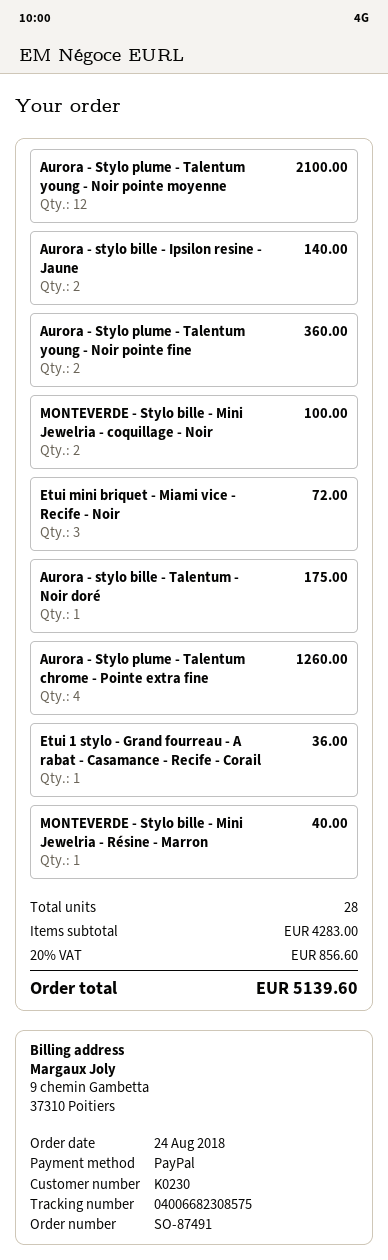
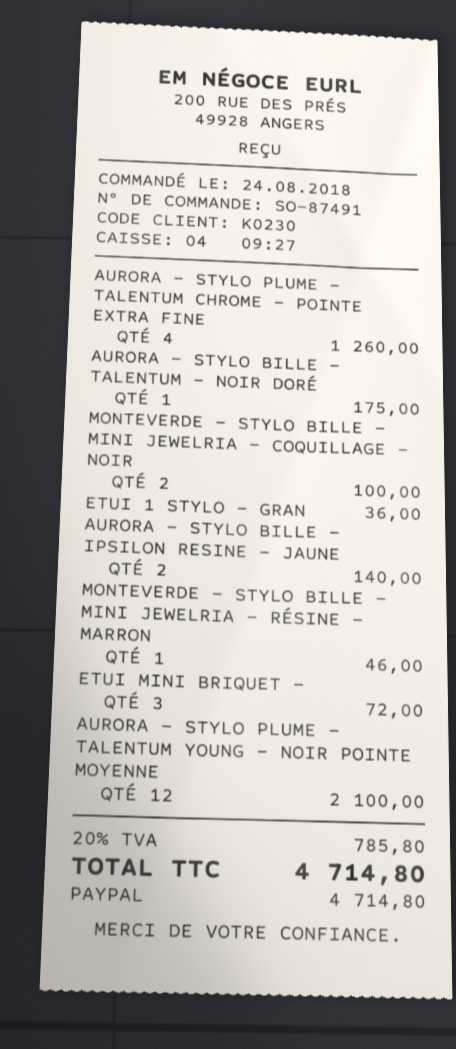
Aurora - Stylo plume - Talentum young - Noir pointe fine: 2 for 360.00 -> none
MONTEVERDE - Stylo bille - Mini Jewelria - Résine - Marron: 1 for 40.00 -> 1 for 46.00
tax: 20% = 856.60 -> 20% = 785.80
total: 5139.60 -> 4714.80

